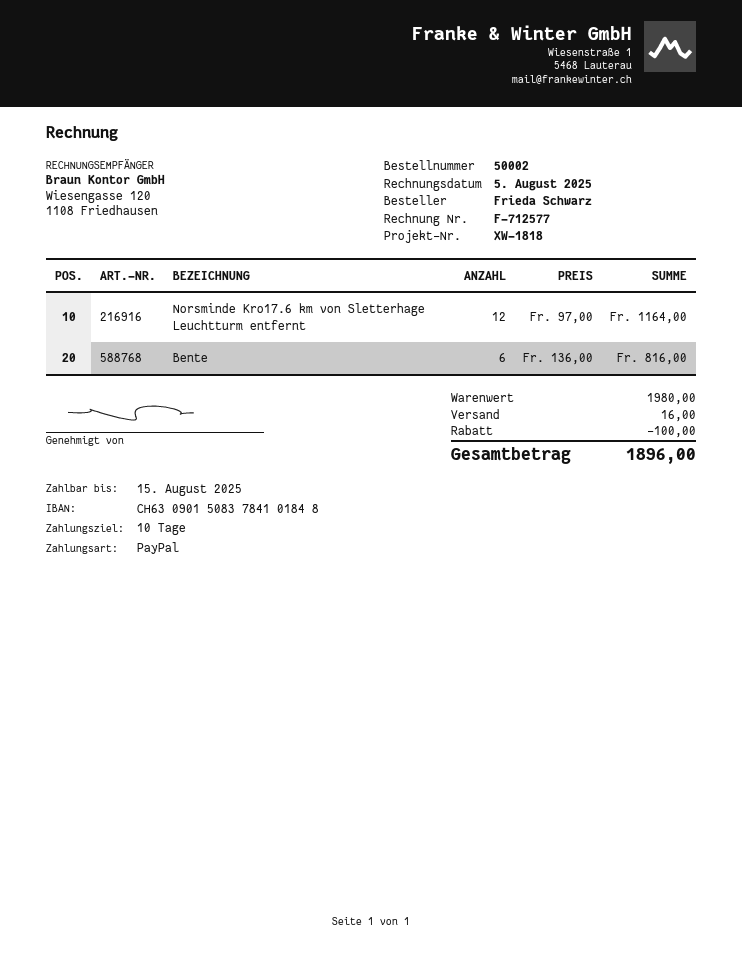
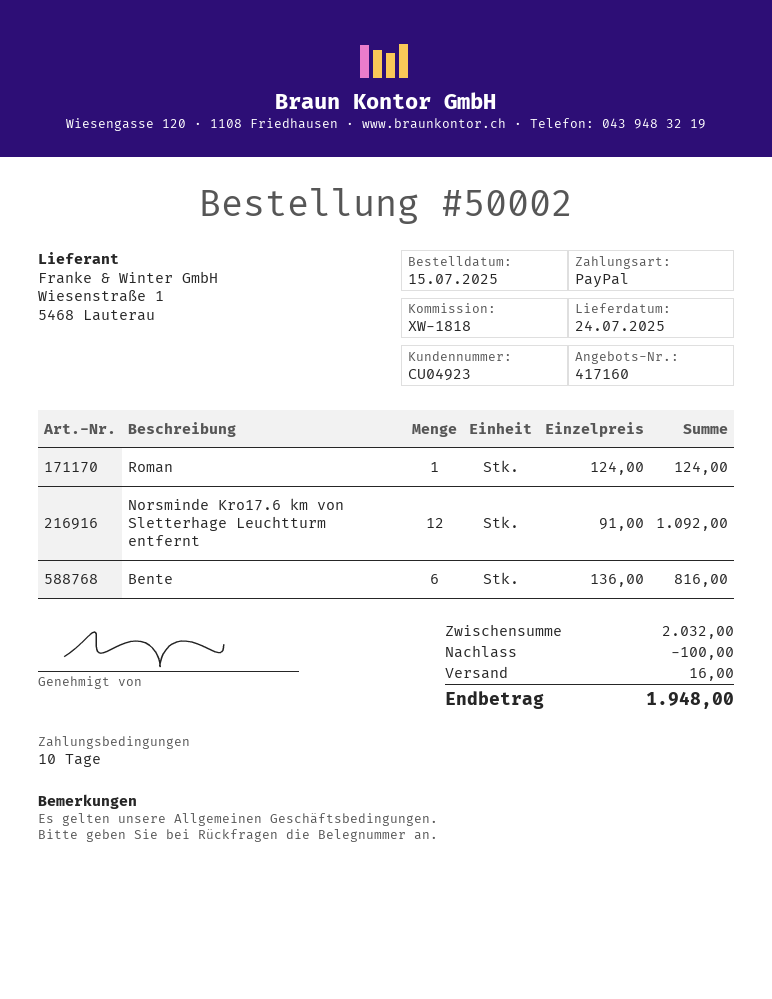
Norsminde Kro17.6 km von Sletterhage Leuchtturm entfernt: 12 x 97.00 = 1164.00 -> 12 x 91.00 = 1092.00
Roman: none -> 1 x 124.00 = 124.00
subtotal: 1980.00 -> 2032.00
total: 1896.00 -> 1948.00

